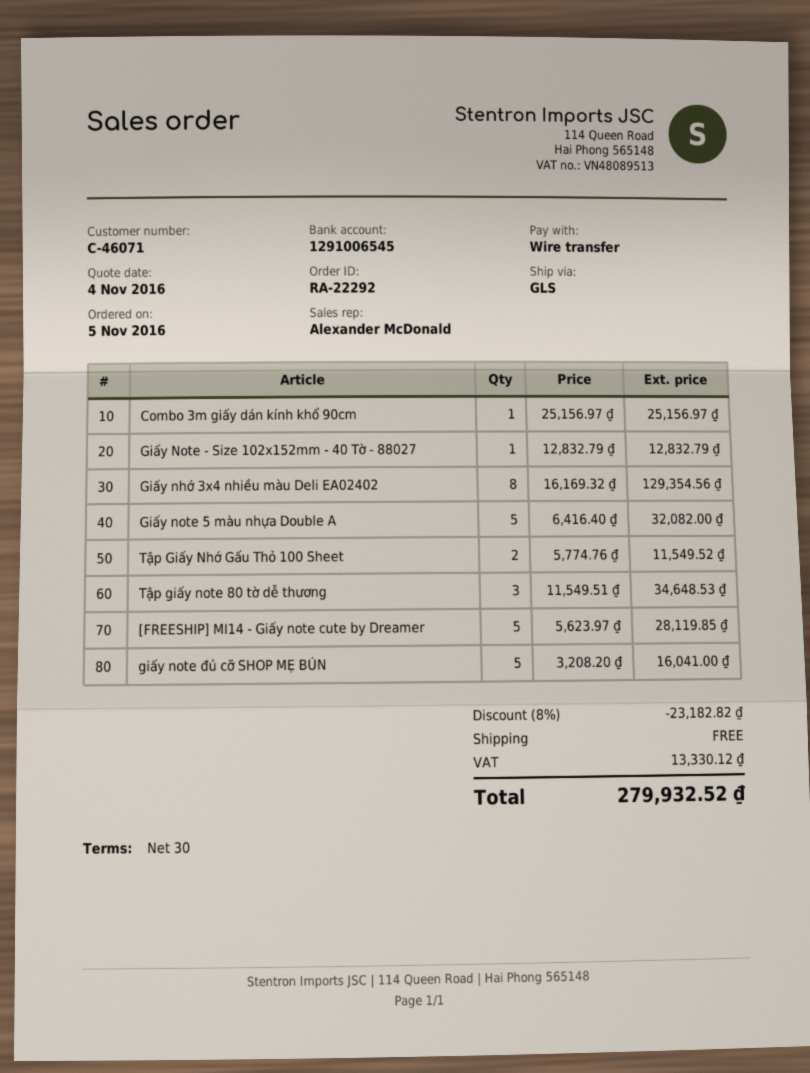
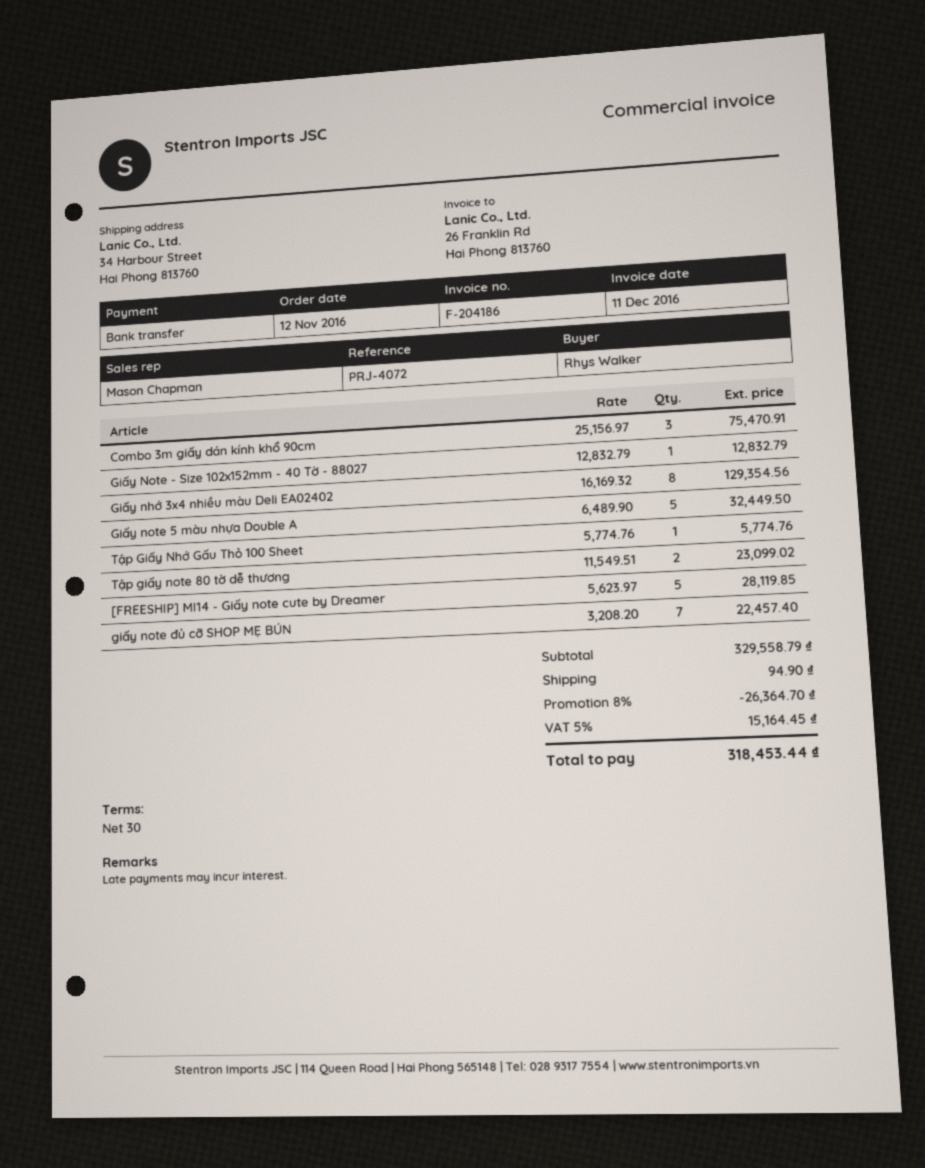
order date: 2016-11-05 -> 2016-11-12
sales rep: Alexander McDonald -> Mason Chapman
Combo 3m giấy dán kính khổ 90cm: 1 x 25156.97 = 25156.97 -> 3 x 25156.97 = 75470.91
Giấy note 5 màu nhựa Double A: 5 x 6416.40 = 32082.00 -> 5 x 6489.90 = 32449.50
Tập Giấy Nhớ Gấu Thỏ 100 Sheet: 2 x 5774.76 = 11549.52 -> 1 x 5774.76 = 5774.76
Tập giấy note 80 tờ dễ thương: 3 x 11549.51 = 34648.53 -> 2 x 11549.51 = 23099.02
giấy note đủ cỡ SHOP MẸ BÚN: 5 x 3208.20 = 16041.00 -> 7 x 3208.20 = 22457.40
discount: 8% = 23182.82 -> 8% = 26364.70
shipping: 0.00 -> 94.90
tax: 13330.12 -> 15164.45
total: 279932.52 -> 318453.44

